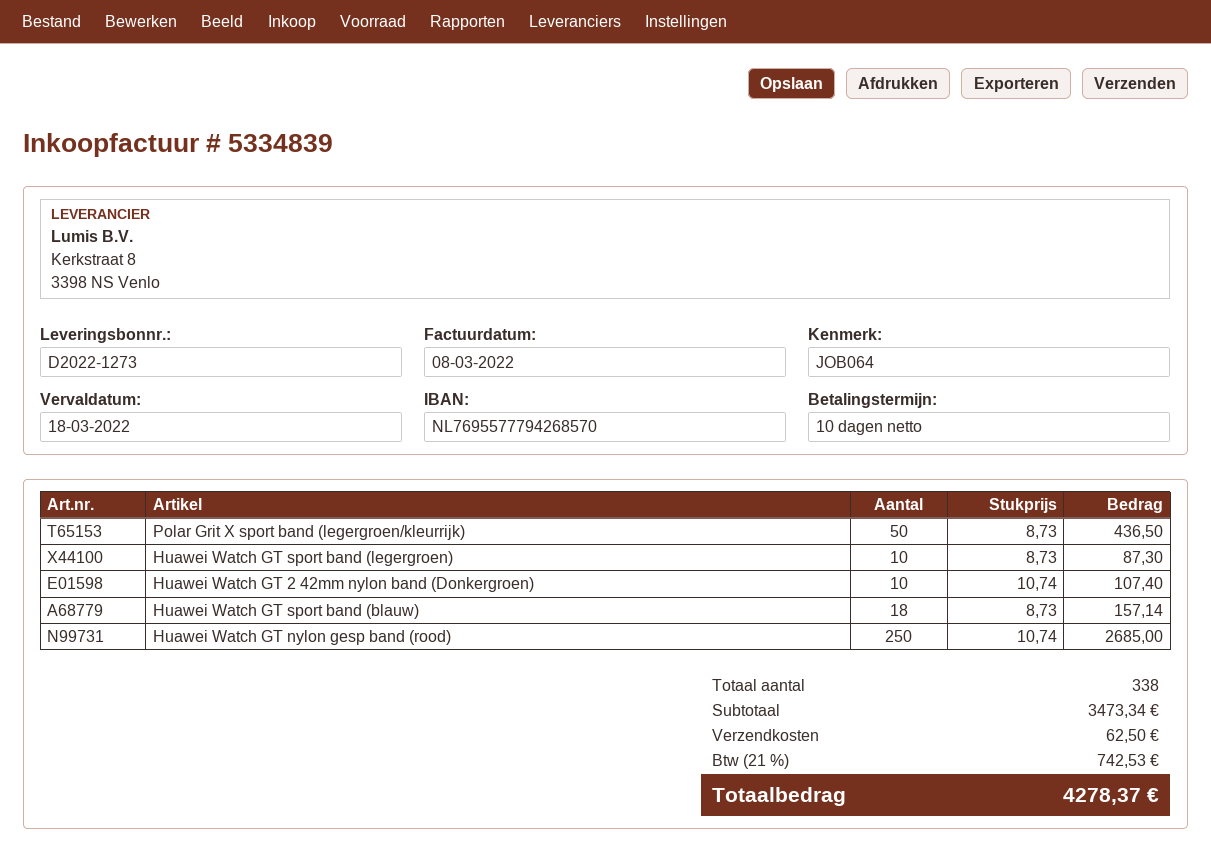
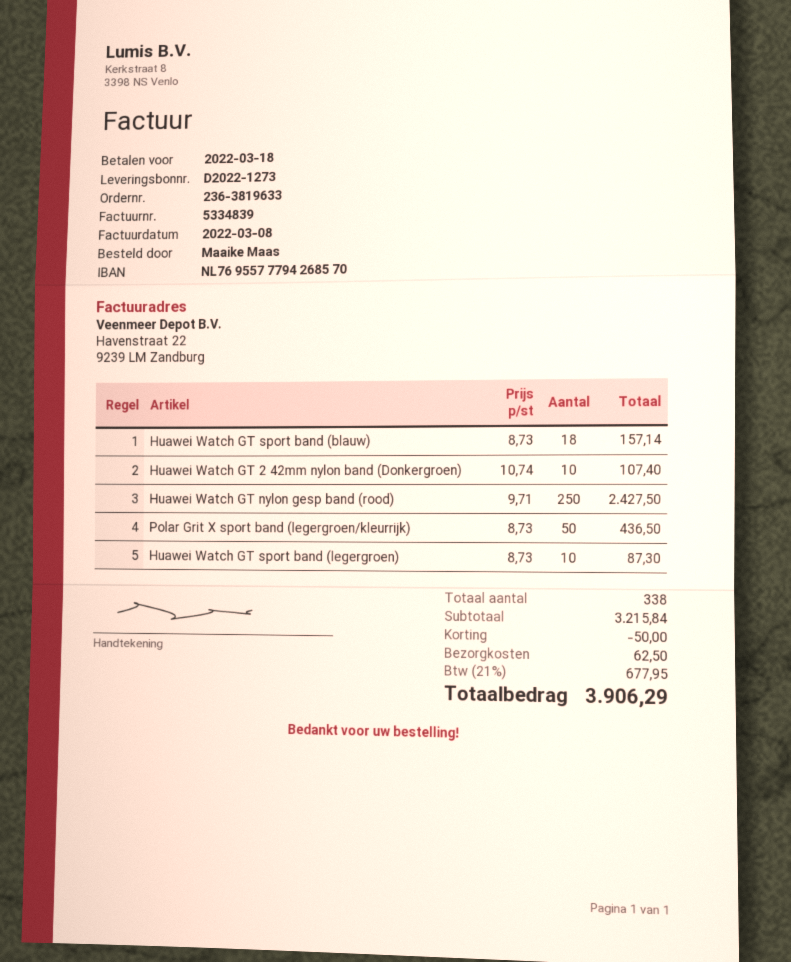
Huawei Watch GT nylon gesp band (rood): 250 x 10.74 = 2685.00 -> 250 x 9.71 = 2427.50
subtotal: 3473.34 -> 3215.84
discount: none -> 50.00
tax: 21% = 742.53 -> 21% = 677.95
total: 4278.37 -> 3906.29

